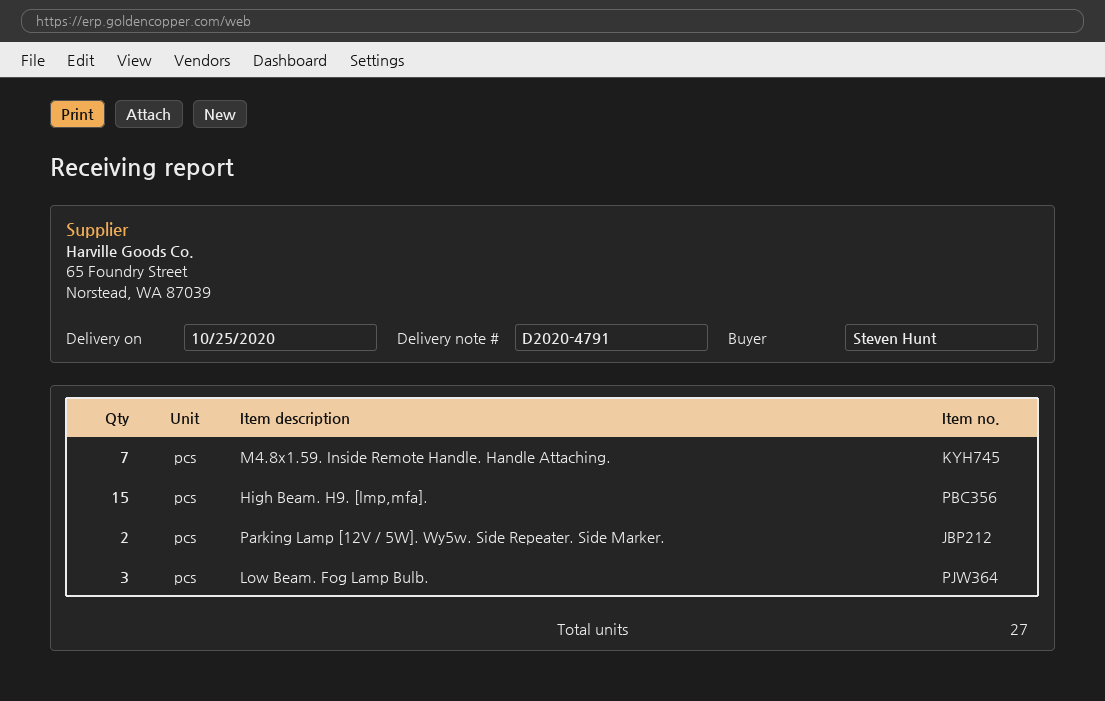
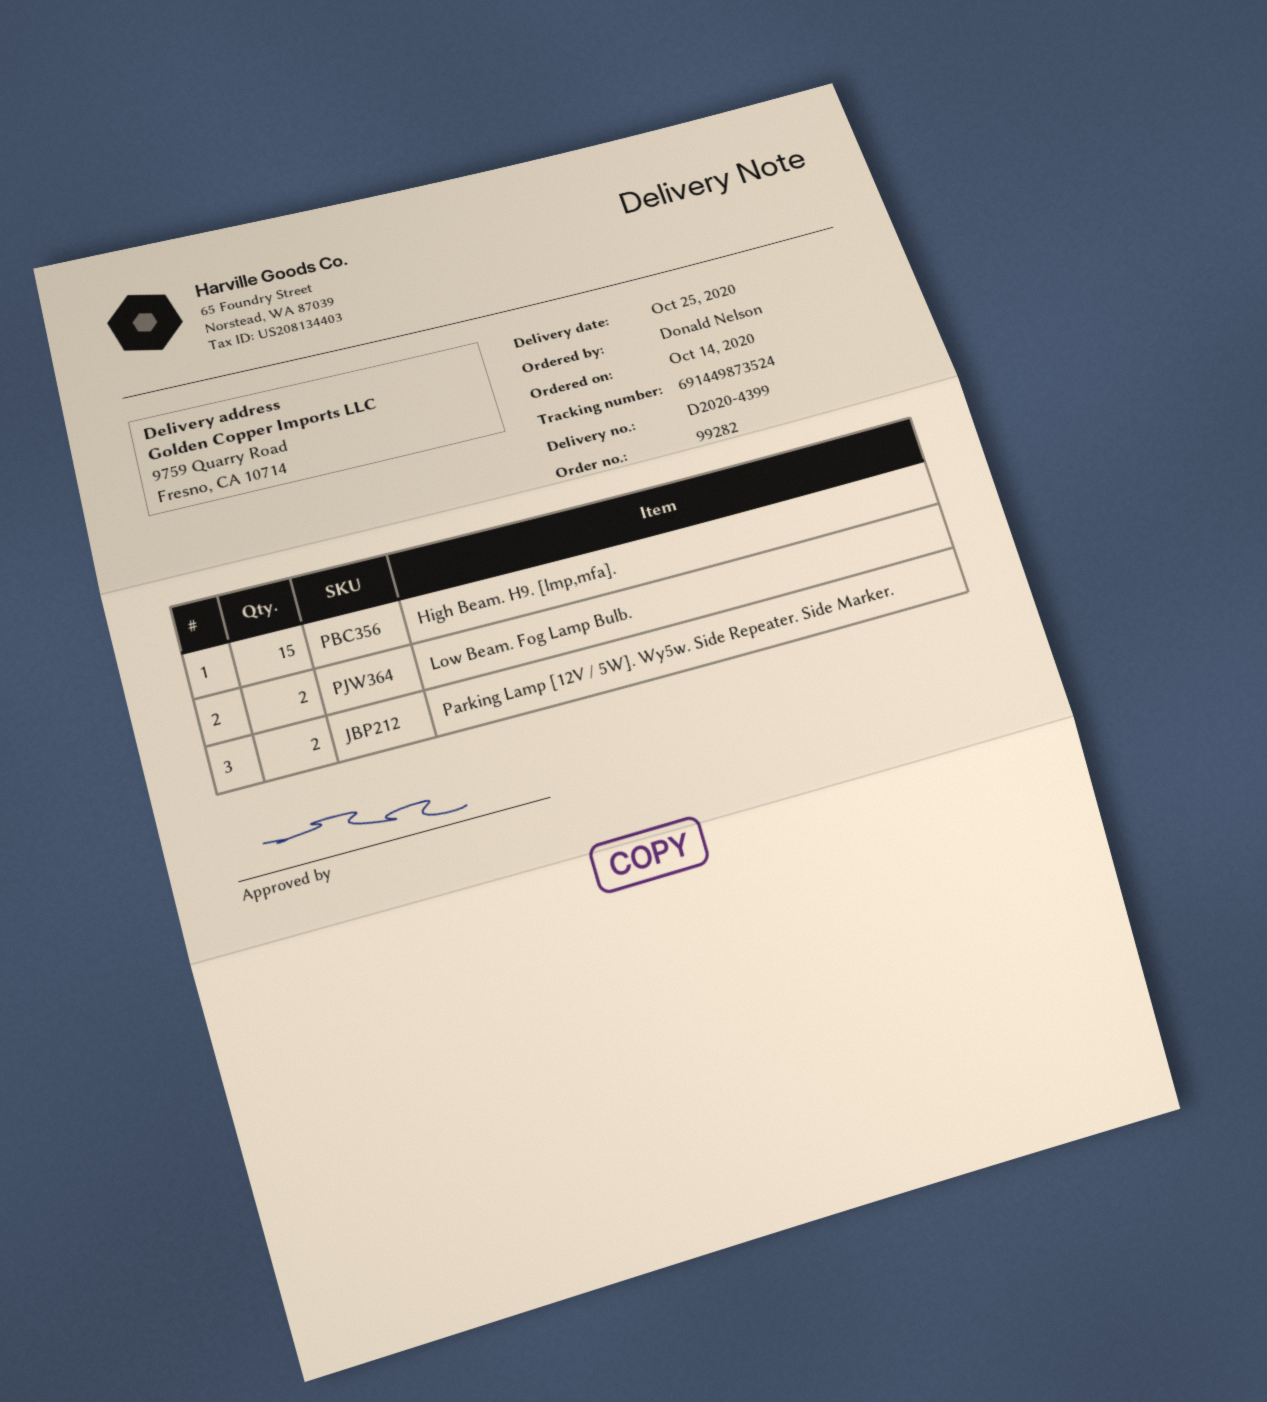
delivery note number: D2020-4791 -> D2020-4399
ordered by: Steven Hunt -> Donald Nelson
M4.8x1.59. Inside Remote Handle. Handle Attaching.: 7 -> none
Low Beam. Fog Lamp Bulb.: 3 -> 2

